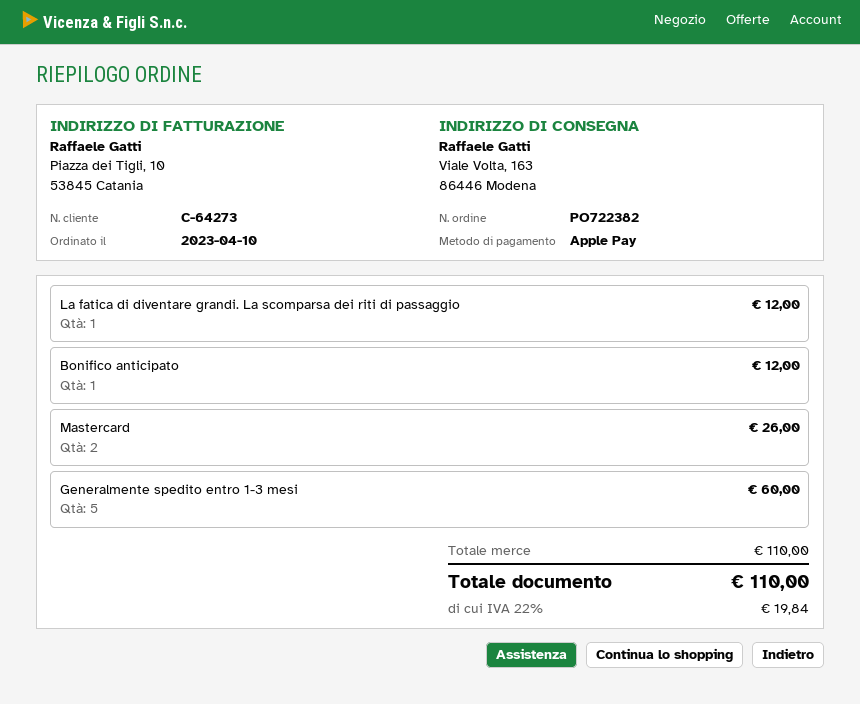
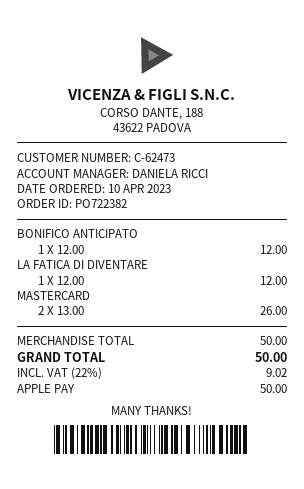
customer number: C-64273 -> C-62473
Generalmente spedito entro 1-3 mesi: 5 for 60.00 -> none
subtotal: 110.00 -> 50.00
tax: 22% = 19.84 -> 22% = 9.02
total: 110.00 -> 50.00

